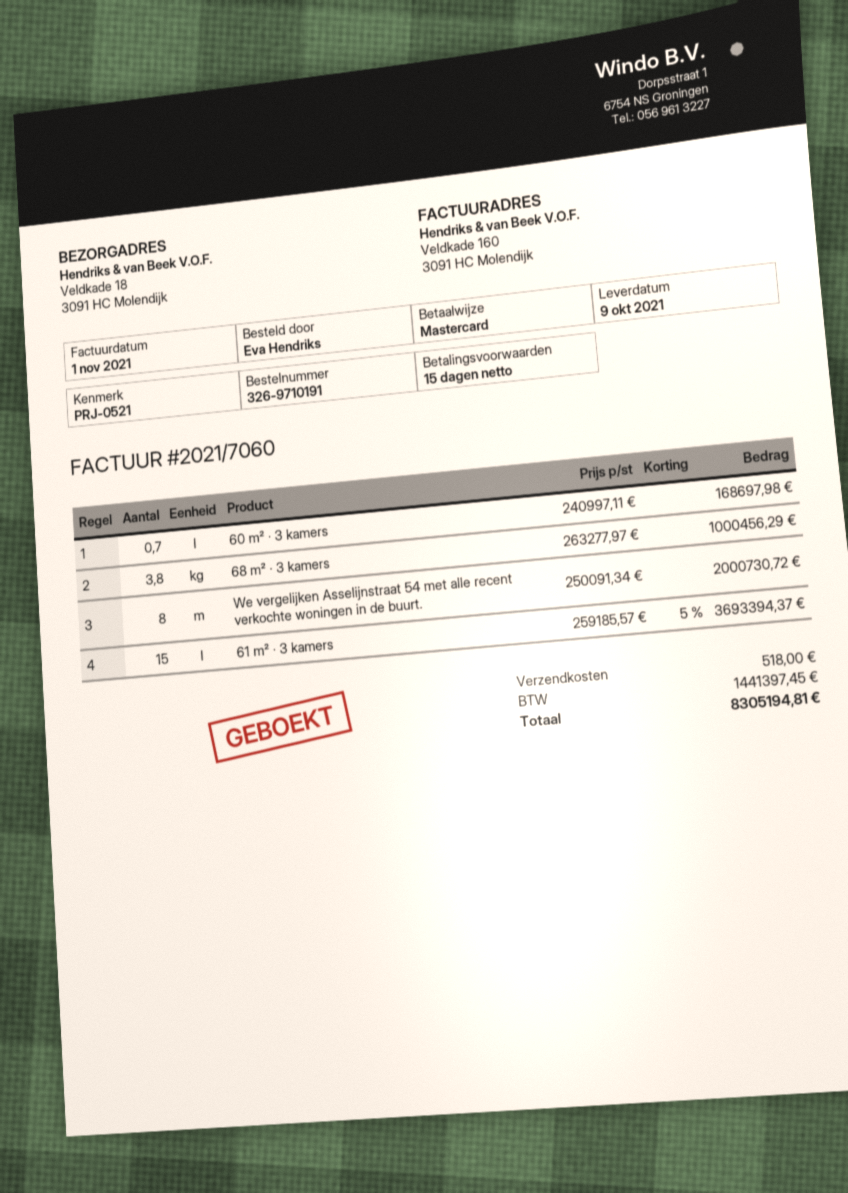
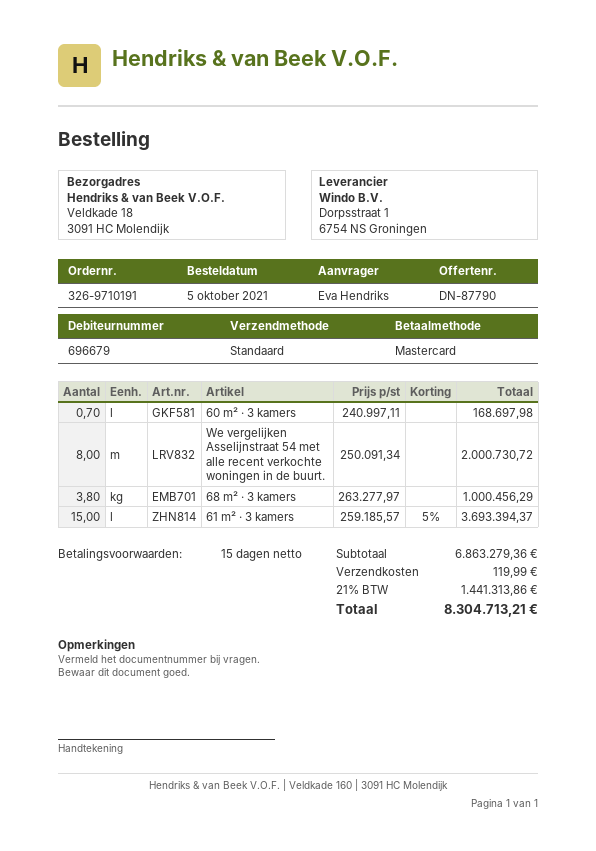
shipping: 518.00 -> 119.99
tax: 1441397.45 -> 1441313.86
total: 8305194.81 -> 8304713.21

